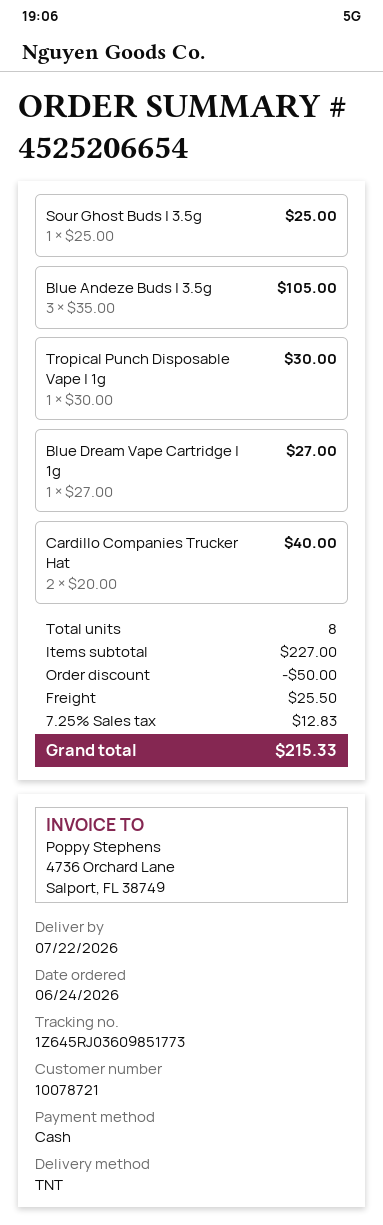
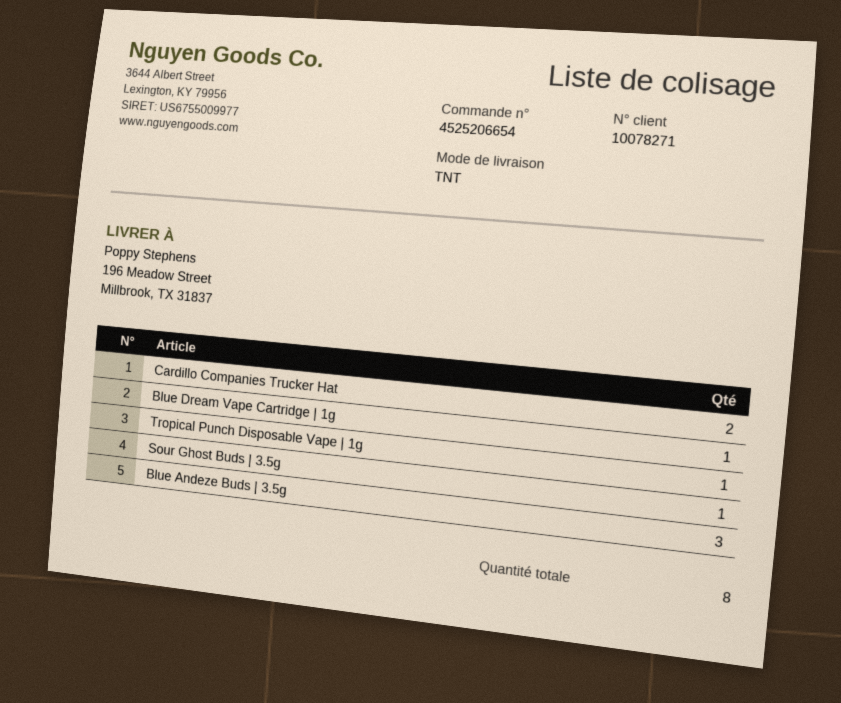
customer number: 10078721 -> 10078271

